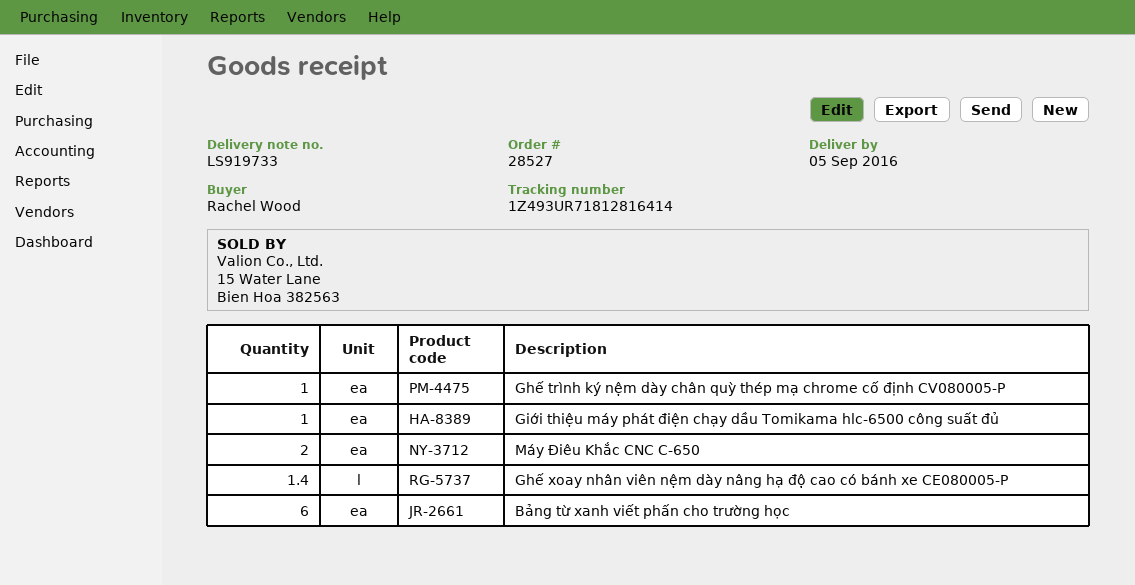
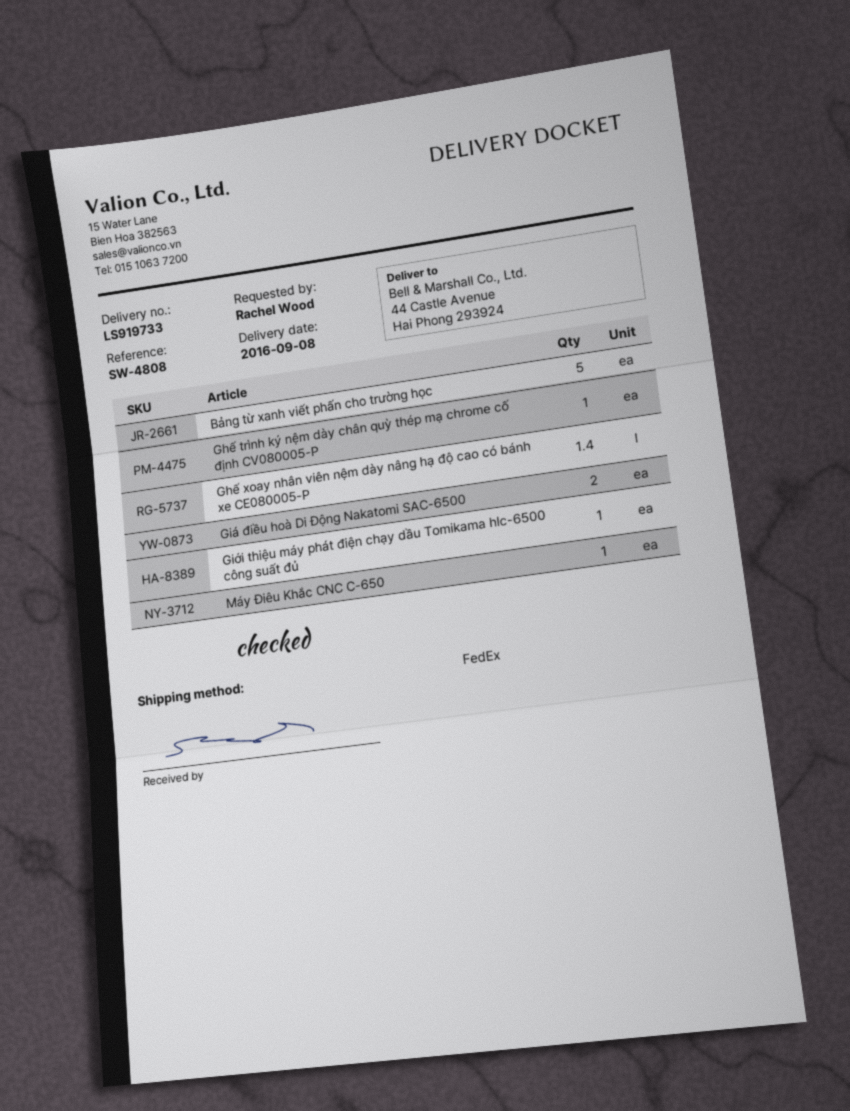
delivery date: 2016-09-05 -> 2016-09-08
Máy Điêu Khắc CNC C-650: 2 -> 1
Bảng từ xanh viết phấn cho trường học: 6 -> 5
Giá điều hoà Di Động Nakatomi SAC-6500: none -> 2

